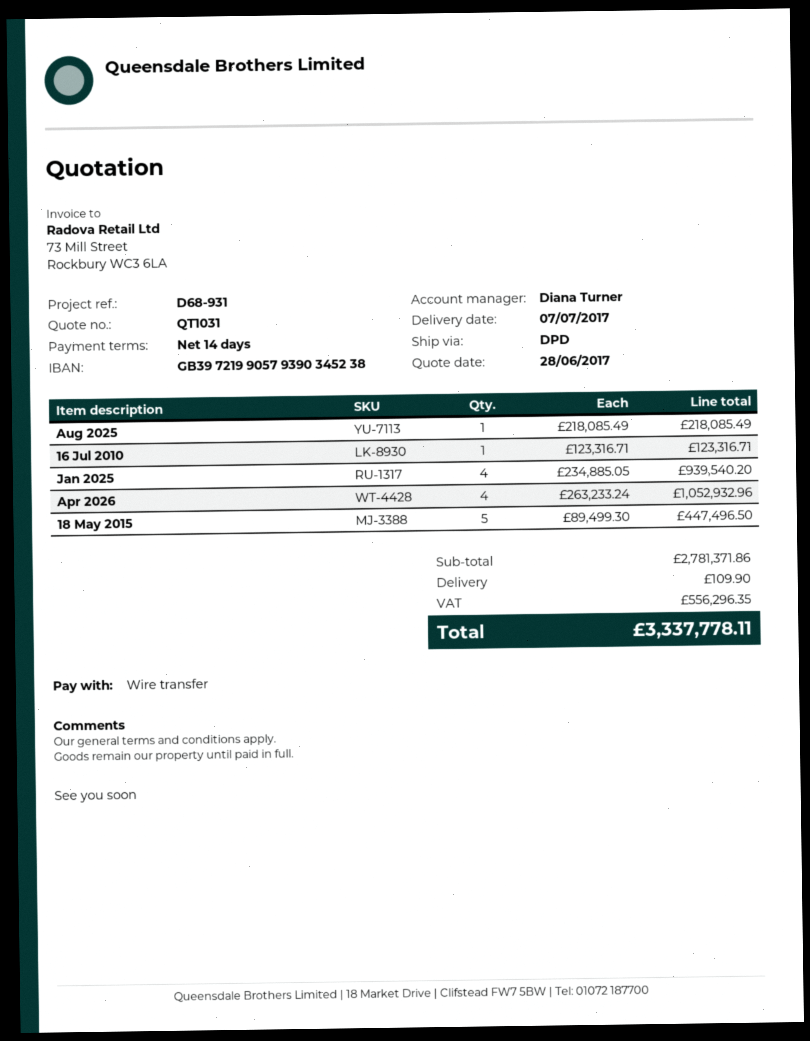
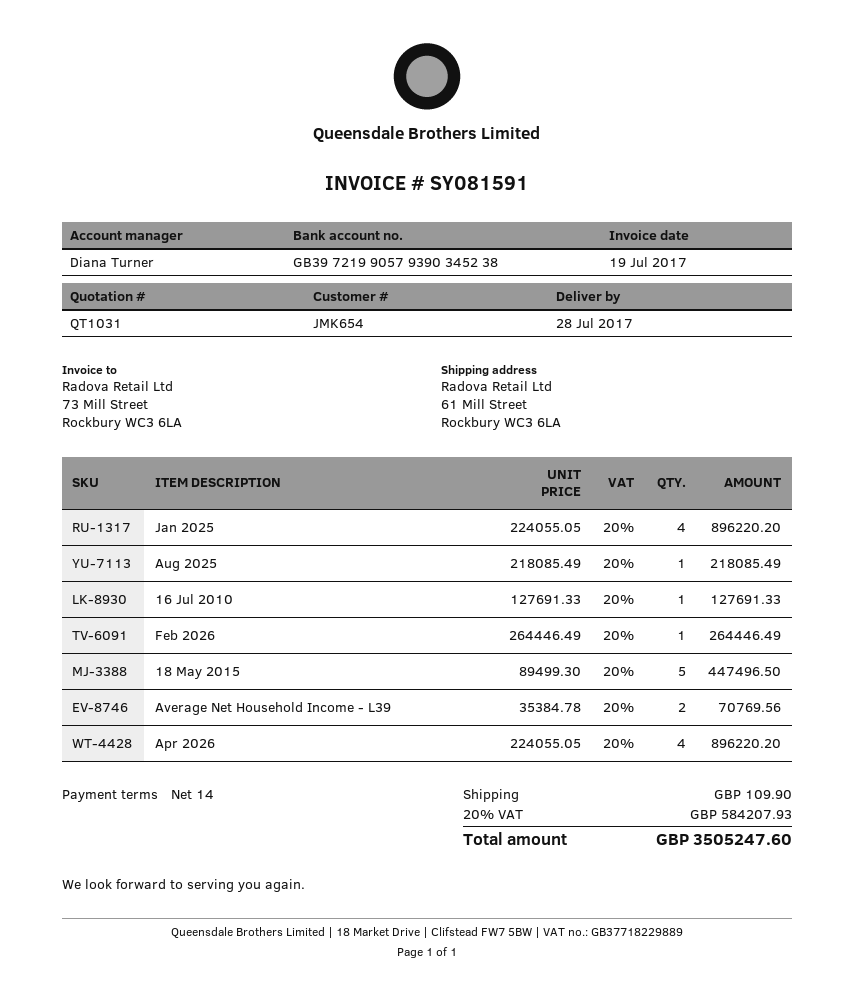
delivery date: 2017-07-07 -> 2017-07-28
16 Jul 2010: 1 x 123316.71 = 123316.71 -> 1 x 127691.33 = 127691.33
Jan 2025: 4 x 234885.05 = 939540.20 -> 4 x 224055.05 = 896220.20
Apr 2026: 4 x 263233.24 = 1052932.96 -> 4 x 224055.05 = 896220.20
Feb 2026: none -> 1 x 264446.49 = 264446.49
Average Net Household Income - L39: none -> 2 x 35384.78 = 70769.56
tax: 556296.35 -> 584207.93
total: 3337778.11 -> 3505247.60

